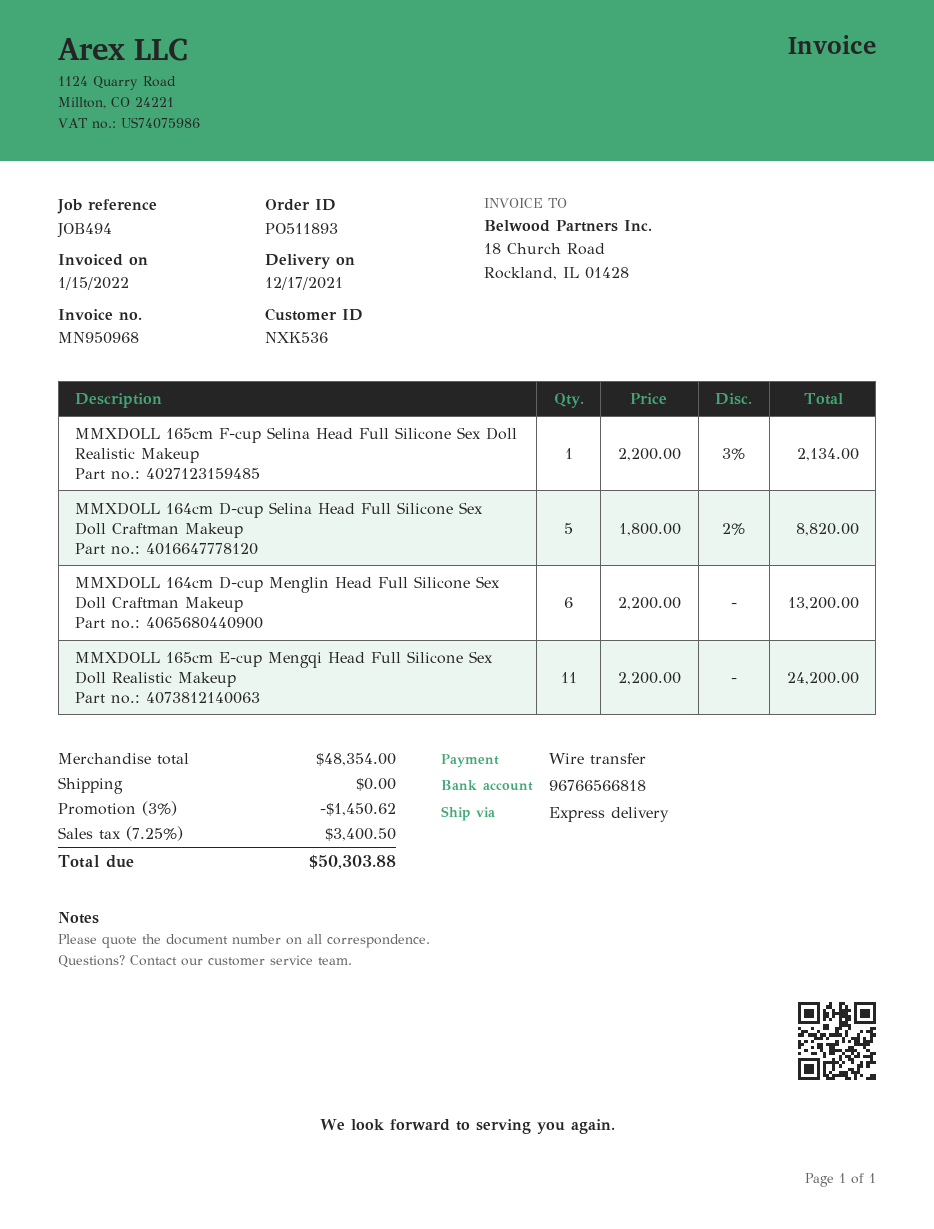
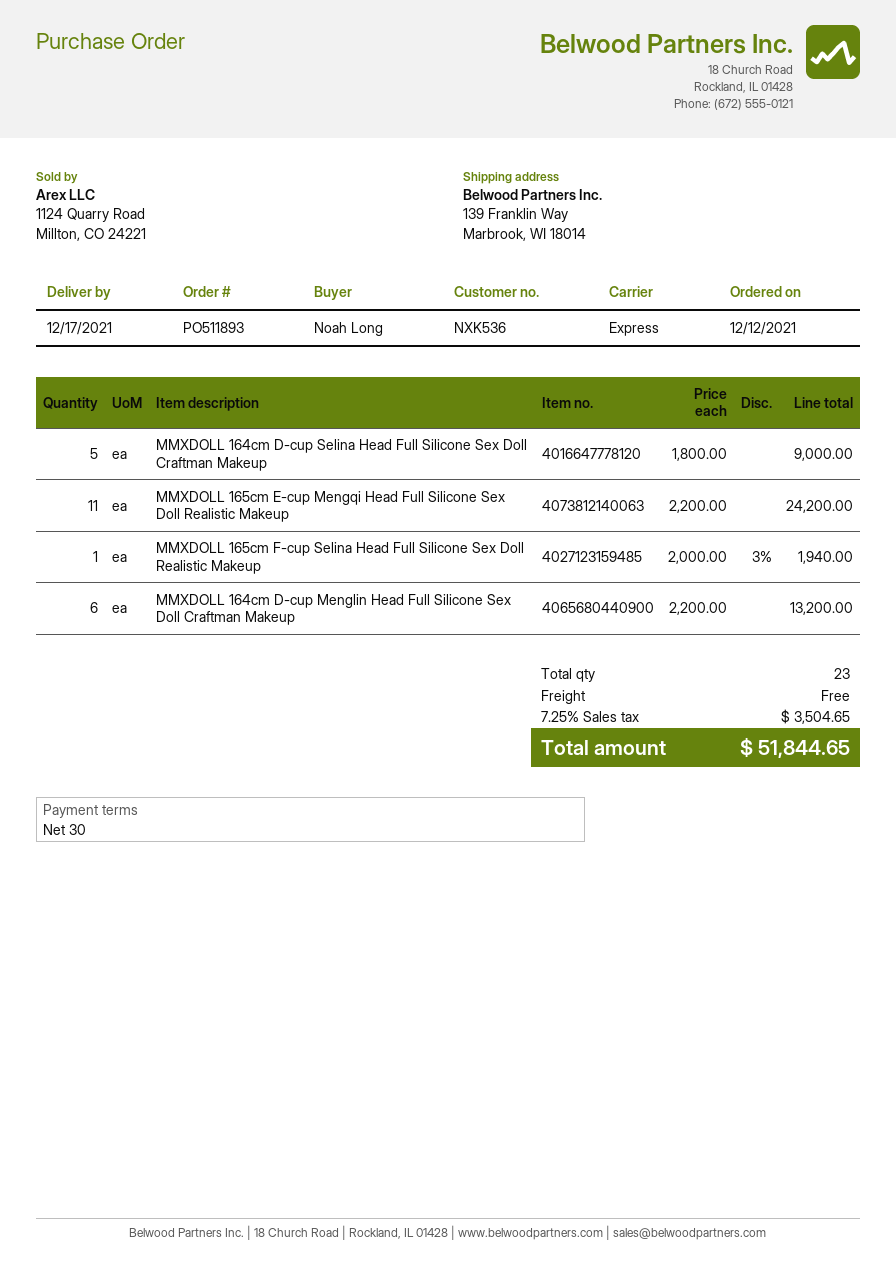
MMXDOLL 165cm F-cup Selina Head Full Silicone Sex Doll Realistic Makeup: 1 x 2200.00 - 3% = 2134.00 -> 1 x 2000.00 - 3% = 1940.00
MMXDOLL 164cm D-cup Selina Head Full Silicone Sex Doll Craftman Makeup: 5 x 1800.00 - 2% = 8820.00 -> 5 x 1800.00 = 9000.00
discount: 3% = 1450.62 -> none
tax: 7.25% = 3400.50 -> 7.25% = 3504.65
total: 50303.88 -> 51844.65

